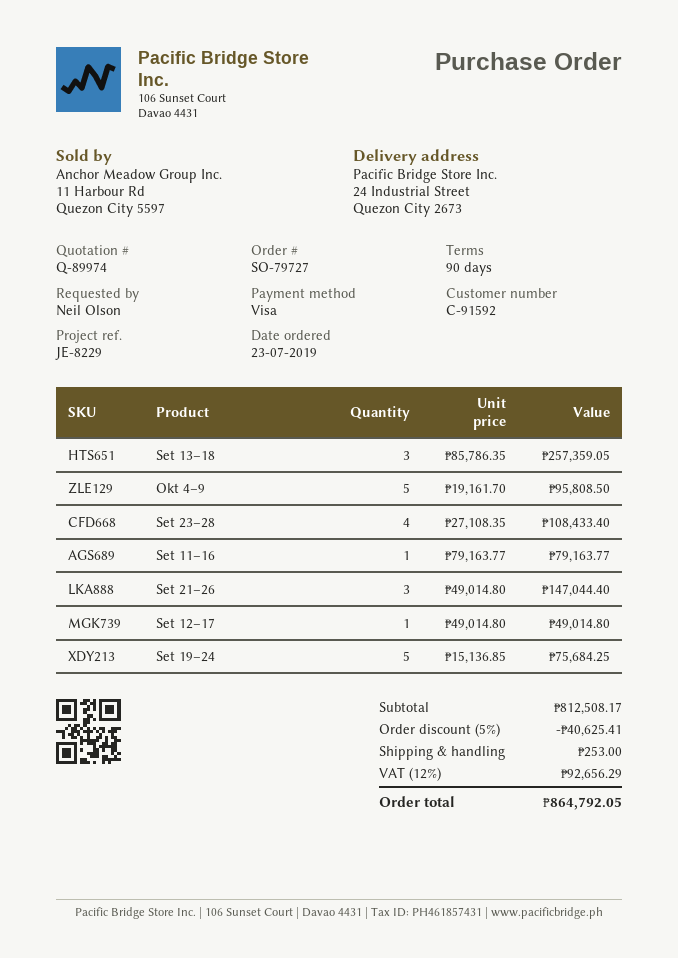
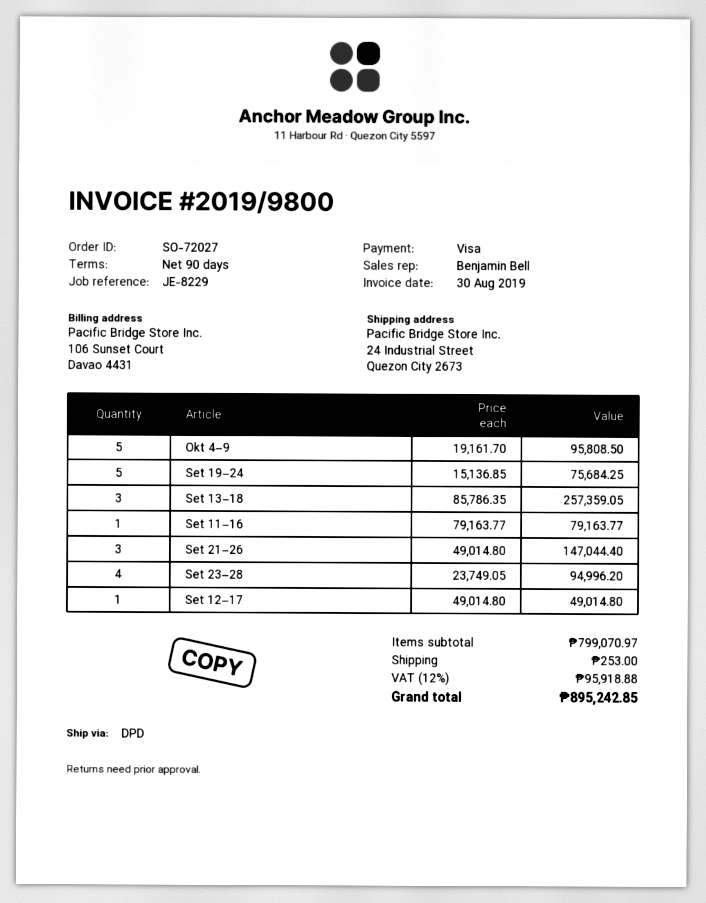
order number: SO-79727 -> SO-72027
Set 23–28: 4 x 27108.35 = 108433.40 -> 4 x 23749.05 = 94996.20
subtotal: 812508.17 -> 799070.97
discount: 5% = 40625.41 -> none
tax: 12% = 92656.29 -> 12% = 95918.88
total: 864792.05 -> 895242.85

